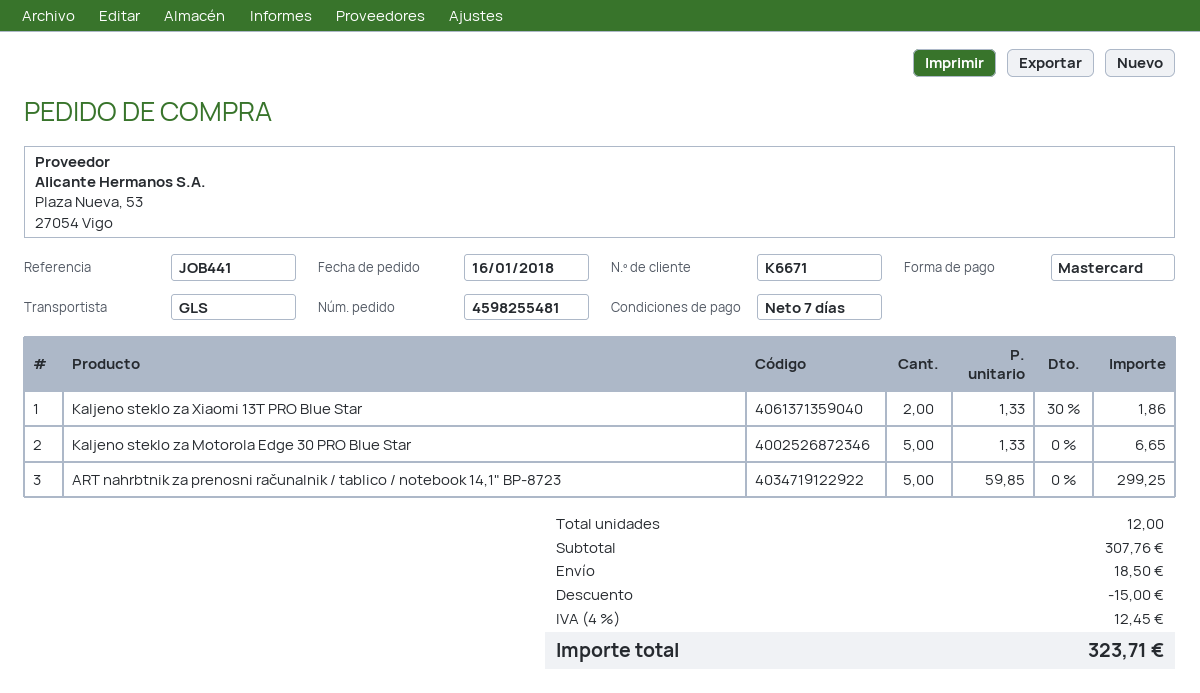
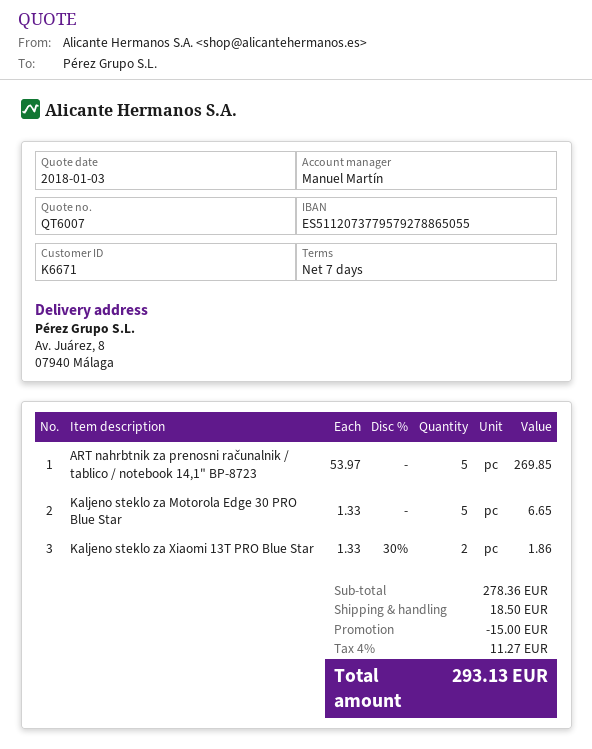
ART nahrbtnik za prenosni računalnik / tablico / notebook 14,1" BP-8723: 5 x 59.85 = 299.25 -> 5 x 53.97 = 269.85
subtotal: 307.76 -> 278.36
tax: 4% = 12.45 -> 4% = 11.27
total: 323.71 -> 293.13

